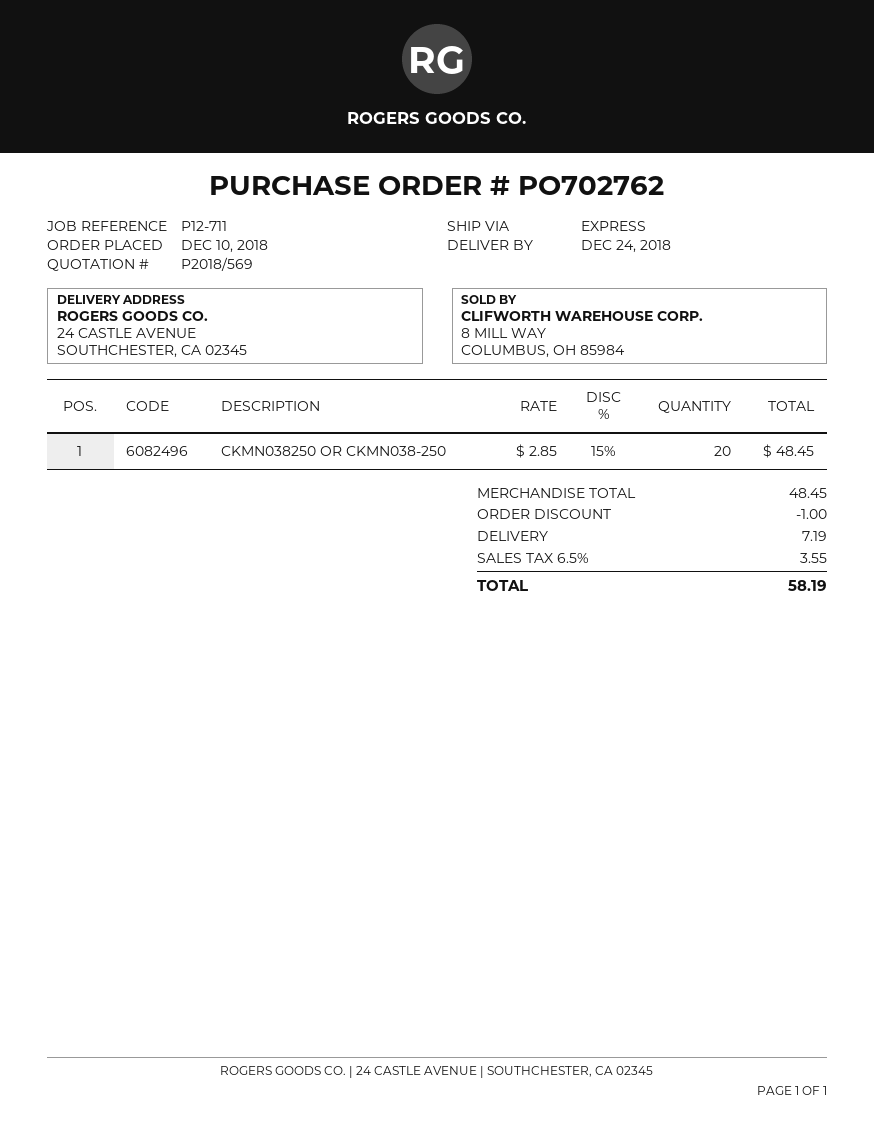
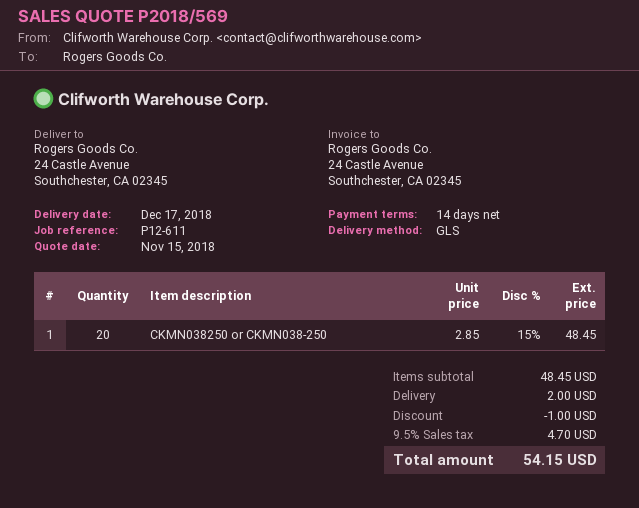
delivery date: 2018-12-24 -> 2018-12-17
reference: P12-711 -> P12-611
shipping method: express -> GLS
shipping: 7.19 -> 2.00
tax: 6.5% = 3.55 -> 9.5% = 4.70
total: 58.19 -> 54.15

